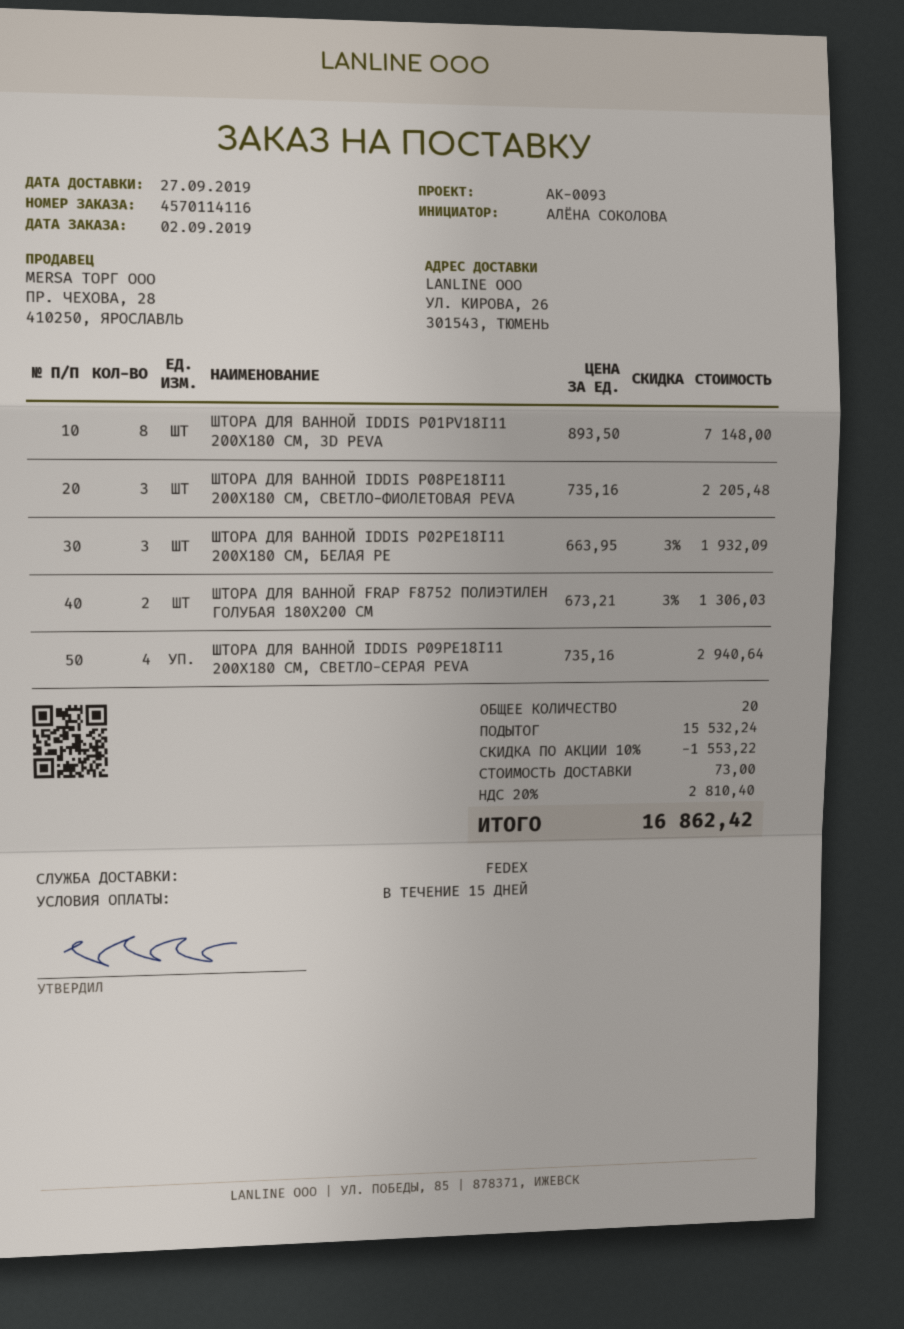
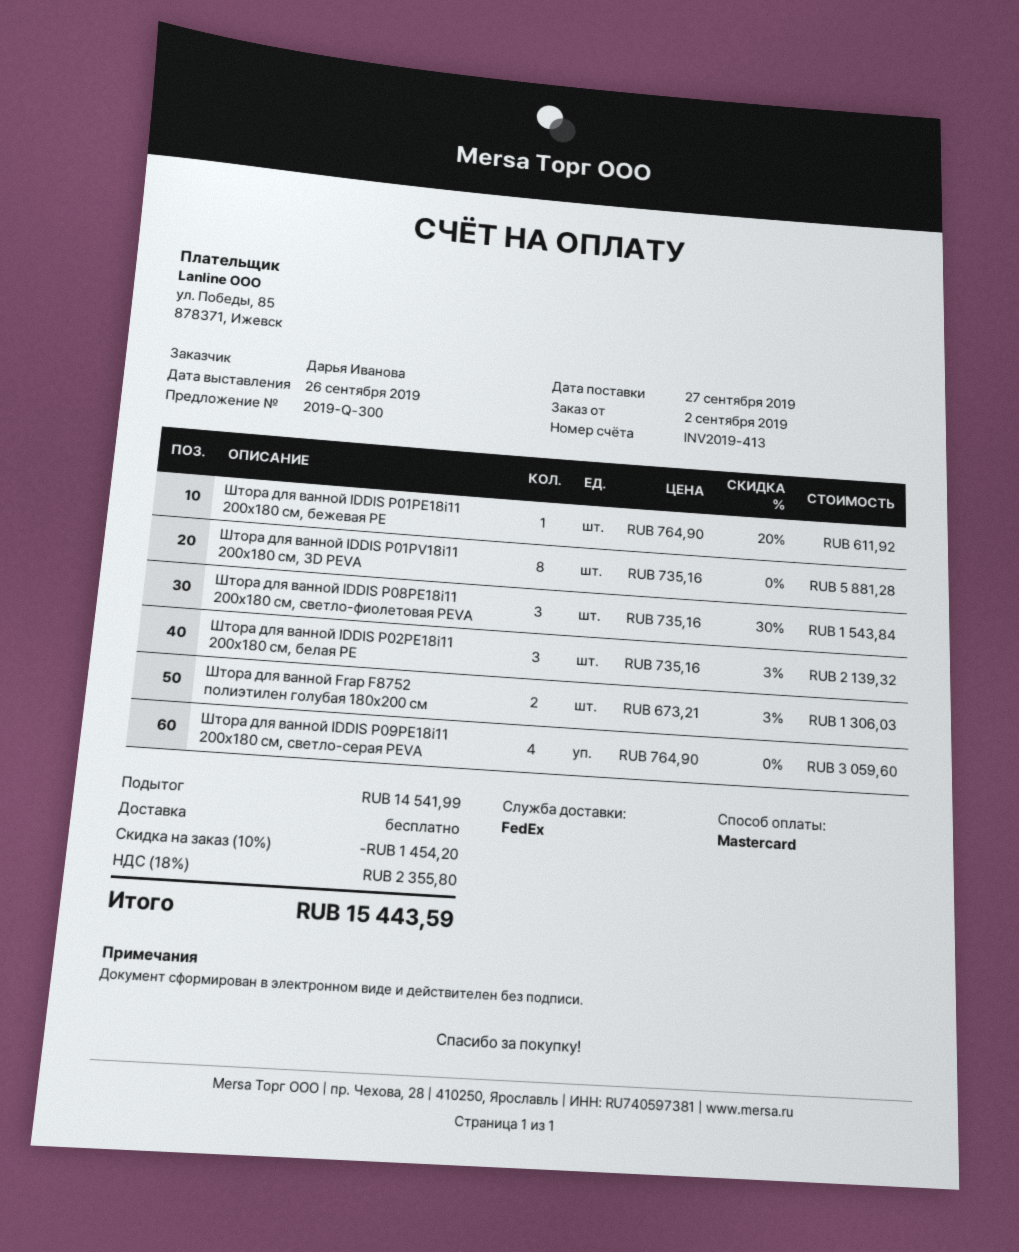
ordered by: АЛЁНА СОКОЛОВА -> Дарья Иванова
ШТОРА ДЛЯ ВАННОЙ IDDIS P01PV18I11 200X180 СМ, 3D PEVA: 8 x 893.50 = 7148.00 -> 8 x 735.16 = 5881.28
ШТОРА ДЛЯ ВАННОЙ IDDIS P08PE18I11 200X180 СМ, СВЕТЛО-ФИОЛЕТОВАЯ PEVA: 3 x 735.16 = 2205.48 -> 3 x 735.16 - 30% = 1543.84
ШТОРА ДЛЯ ВАННОЙ IDDIS P02PE18I11 200X180 СМ, БЕЛАЯ PE: 3 x 663.95 - 3% = 1932.09 -> 3 x 735.16 - 3% = 2139.32
ШТОРА ДЛЯ ВАННОЙ IDDIS P09PE18I11 200X180 СМ, СВЕТЛО-СЕРАЯ PEVA: 4 x 735.16 = 2940.64 -> 4 x 764.90 = 3059.60
Штора для ванной IDDIS P01PE18i11 200x180 см, бежевая PE: none -> 1 x 764.90 - 20% = 611.92
subtotal: 15532.24 -> 14541.99
discount: 10% = 1553.22 -> 10% = 1454.20
shipping: 73.00 -> 0.00
tax: 20% = 2810.40 -> 18% = 2355.80
total: 16862.42 -> 15443.59

